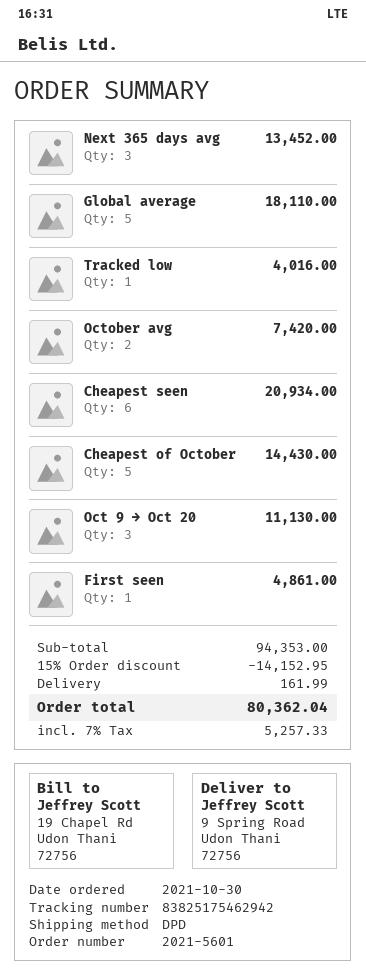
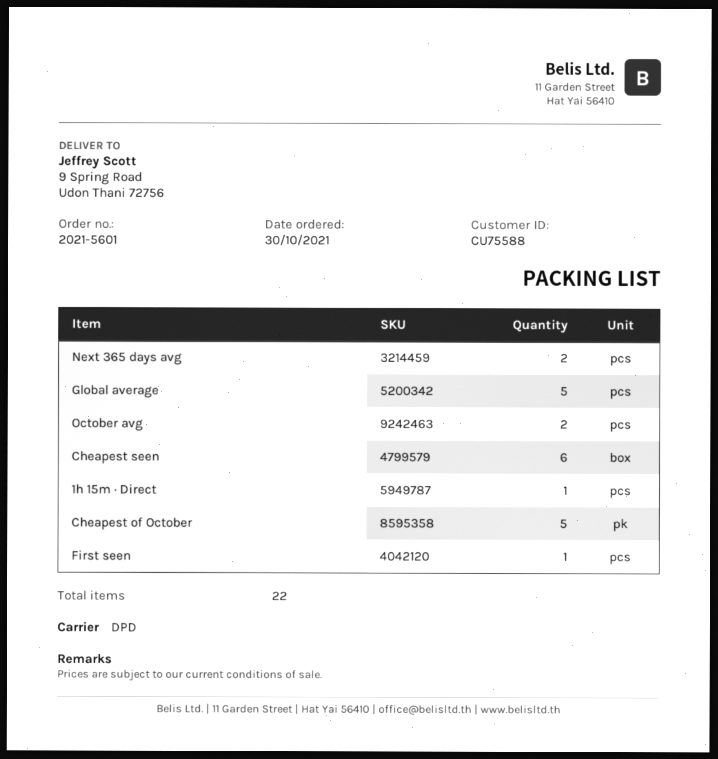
Next 365 days avg: 3 -> 2
Tracked low: 1 -> none
Oct 9 → Oct 20: 3 -> none
1h 15m · Direct: none -> 1

